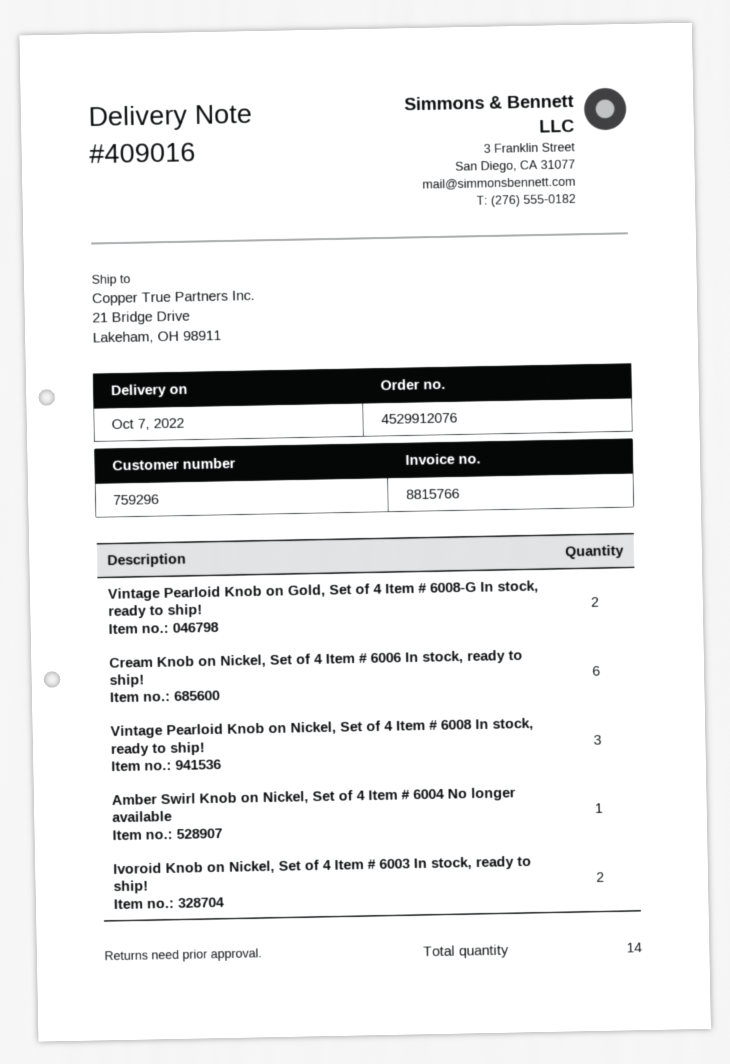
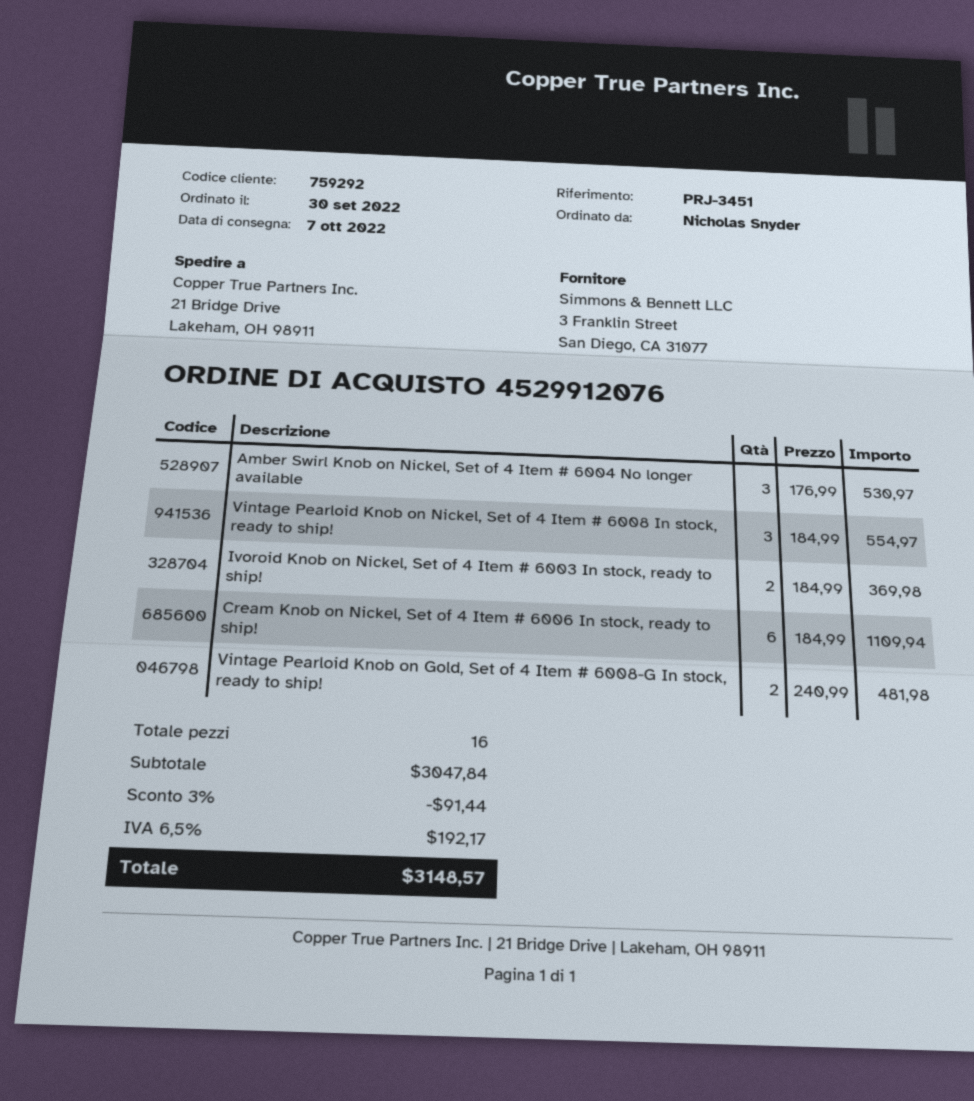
customer number: 759296 -> 759292
Amber Swirl Knob on Nickel, Set of 4 Item # 6004 No longer available: 1 -> 3
total quantity: 14 -> 16

